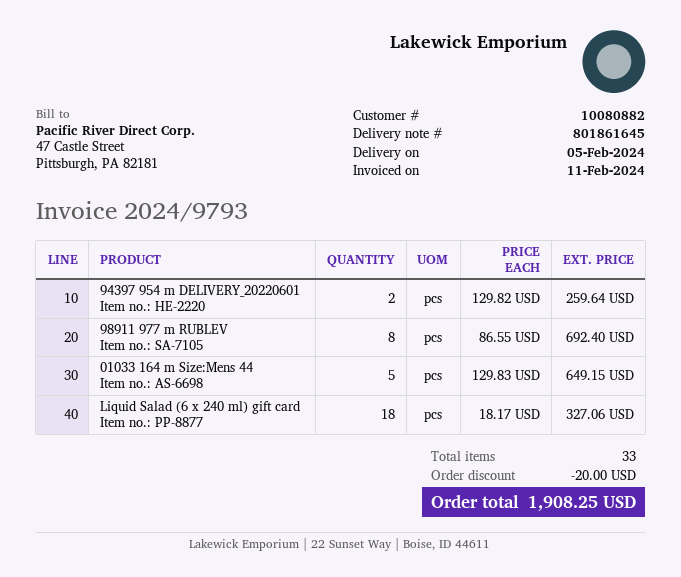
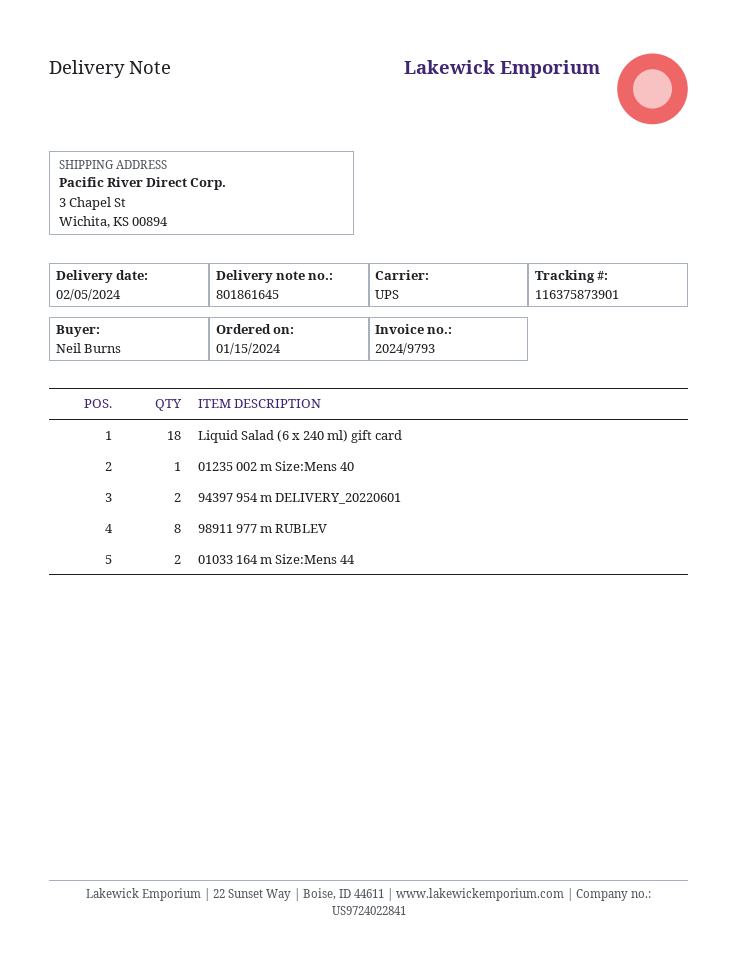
01033 164 m Size:Mens 44: 5 -> 2
01235 002 m Size:Mens 40: none -> 1

